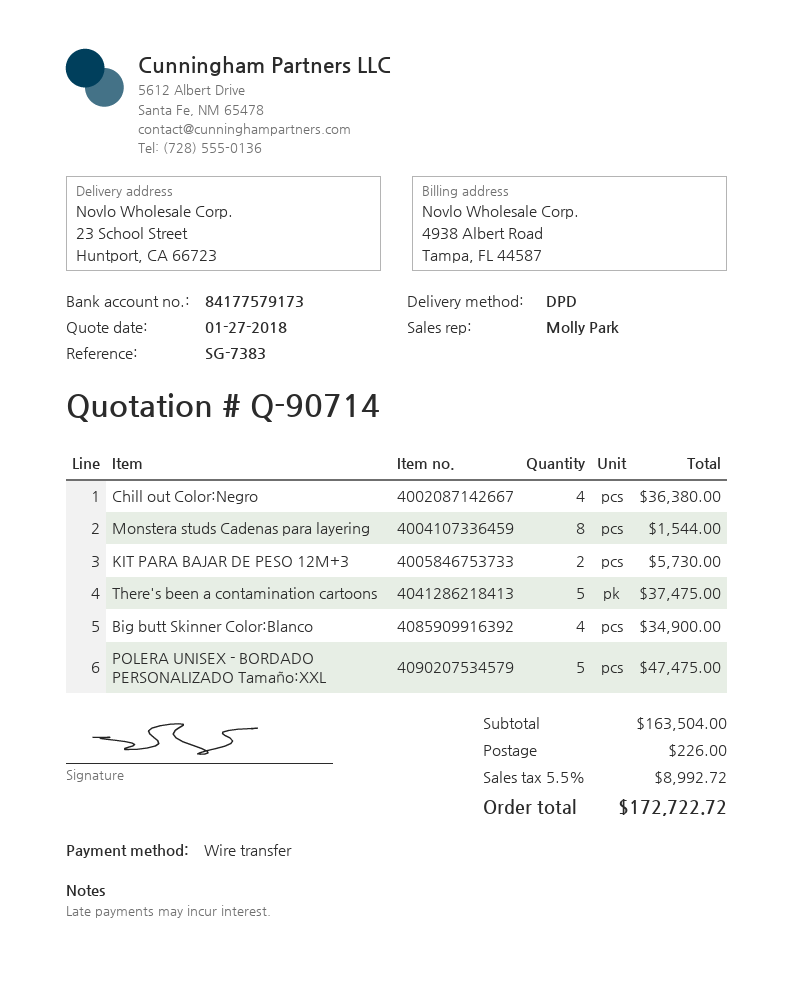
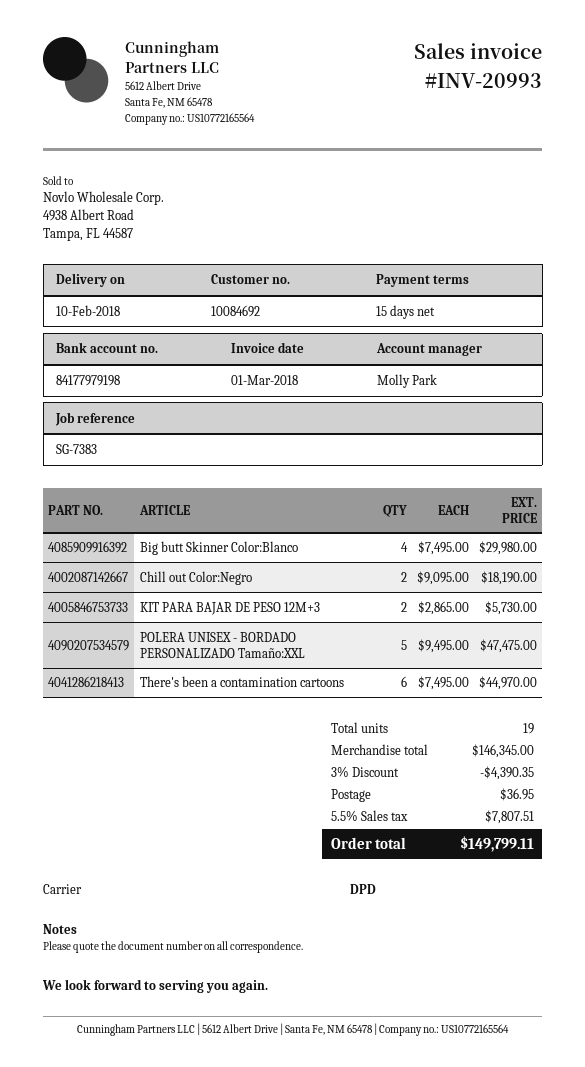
bank account: 84177579173 -> 84177979198
Chill out Color:Negro: 4 for 36380.00 -> 2 for 18190.00
Monstera studs Cadenas para layering: 8 for 1544.00 -> none
There's been a contamination cartoons: 5 for 37475.00 -> 6 for 44970.00
Big butt Skinner Color:Blanco: 4 for 34900.00 -> 4 for 29980.00
subtotal: 163504.00 -> 146345.00
discount: none -> 3% = 4390.35
shipping: 226.00 -> 36.95
tax: 5.5% = 8992.72 -> 5.5% = 7807.51
total: 172722.72 -> 149799.11

